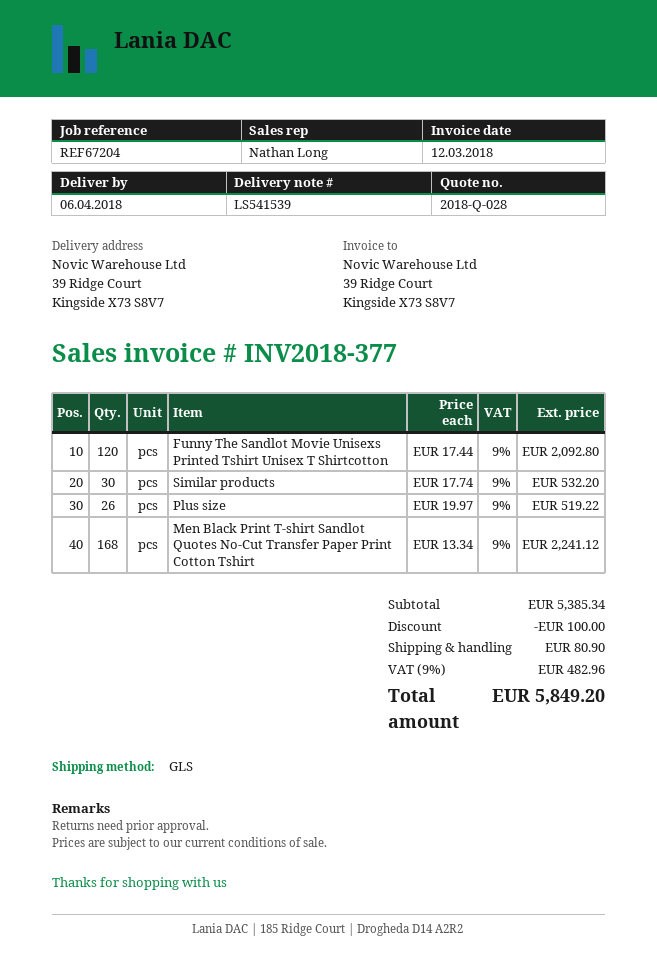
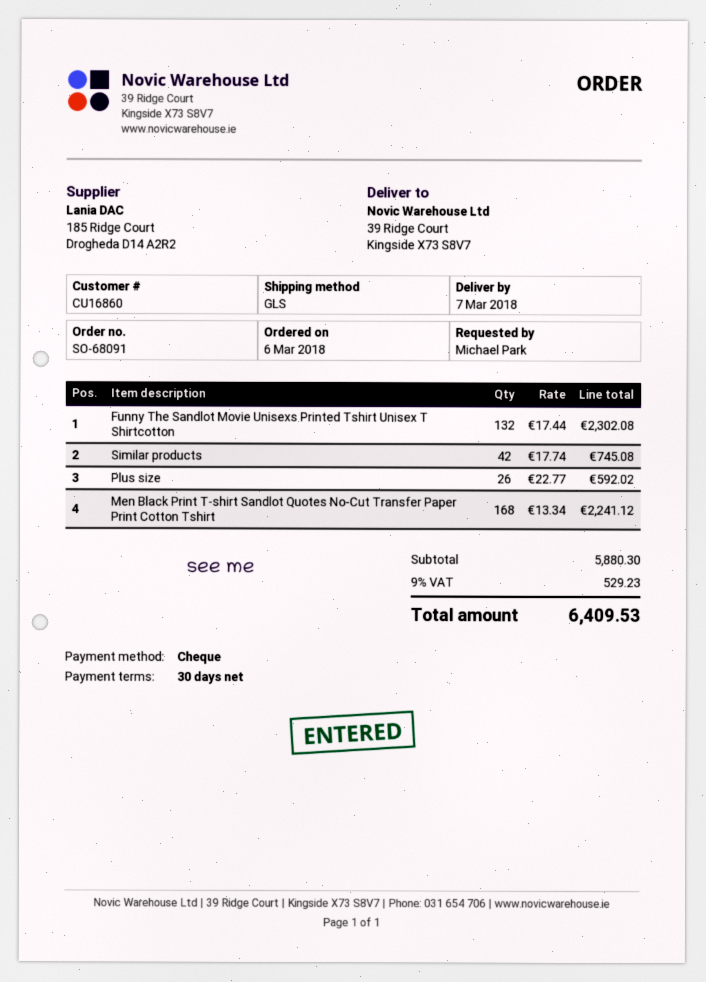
delivery date: 2018-04-06 -> 2018-03-07
Funny The Sandlot Movie Unisexs Printed Tshirt Unisex T Shirtcotton: 120 x 17.44 = 2092.80 -> 132 x 17.44 = 2302.08
Similar products: 30 x 17.74 = 532.20 -> 42 x 17.74 = 745.08
Plus size: 26 x 19.97 = 519.22 -> 26 x 22.77 = 592.02
subtotal: 5385.34 -> 5880.30
discount: 100.00 -> none
shipping: 80.90 -> none
tax: 9% = 482.96 -> 9% = 529.23
total: 5849.20 -> 6409.53

